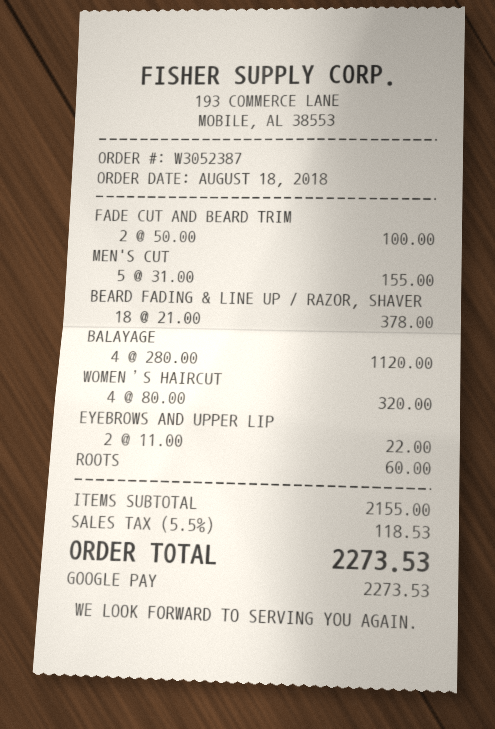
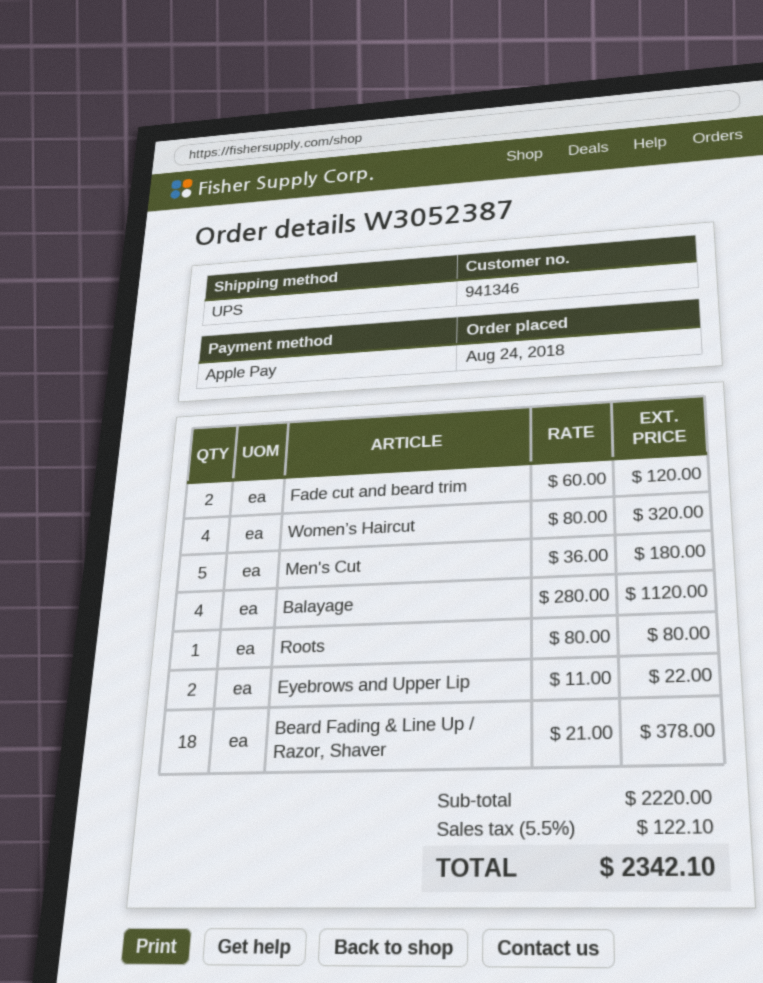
order date: 2018-08-18 -> 2018-08-24
payment method: Google Pay -> Apple Pay
FADE CUT AND BEARD TRIM: 2 x 50.00 = 100.00 -> 2 x 60.00 = 120.00
MEN'S CUT: 5 x 31.00 = 155.00 -> 5 x 36.00 = 180.00
ROOTS: 1 x 60.00 = 60.00 -> 1 x 80.00 = 80.00
subtotal: 2155.00 -> 2220.00
tax: 5.5% = 118.53 -> 5.5% = 122.10
total: 2273.53 -> 2342.10

